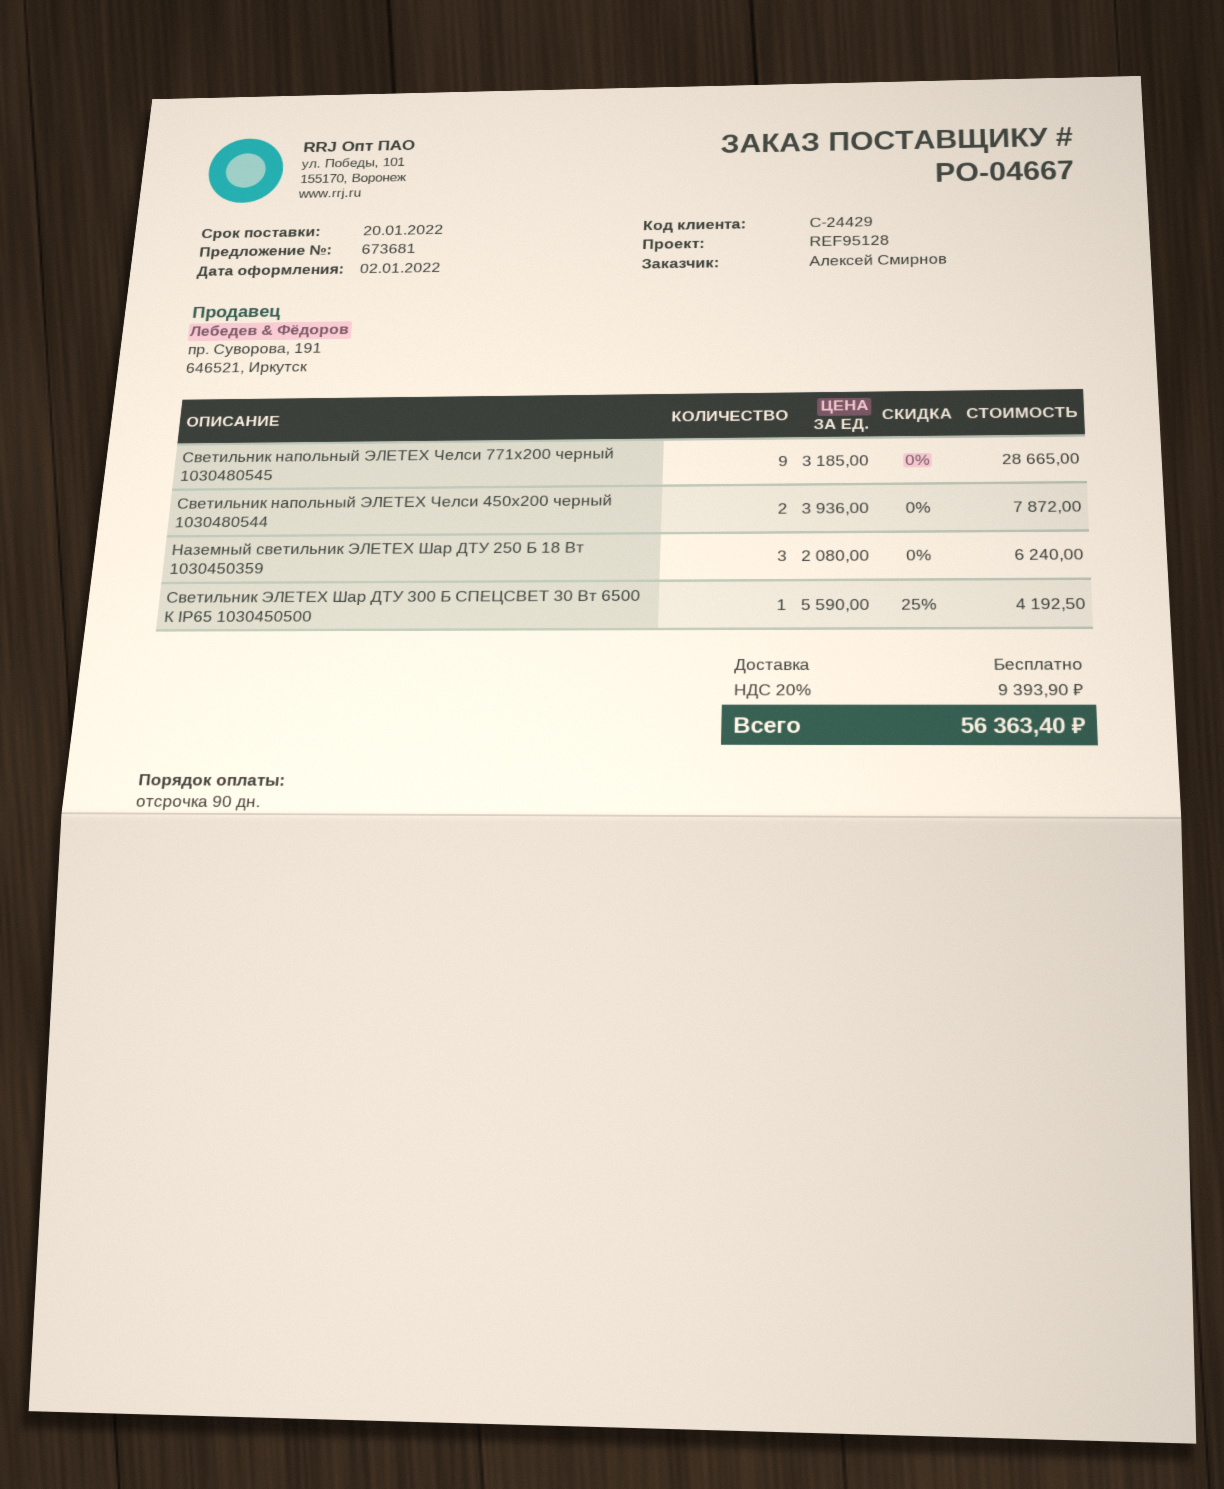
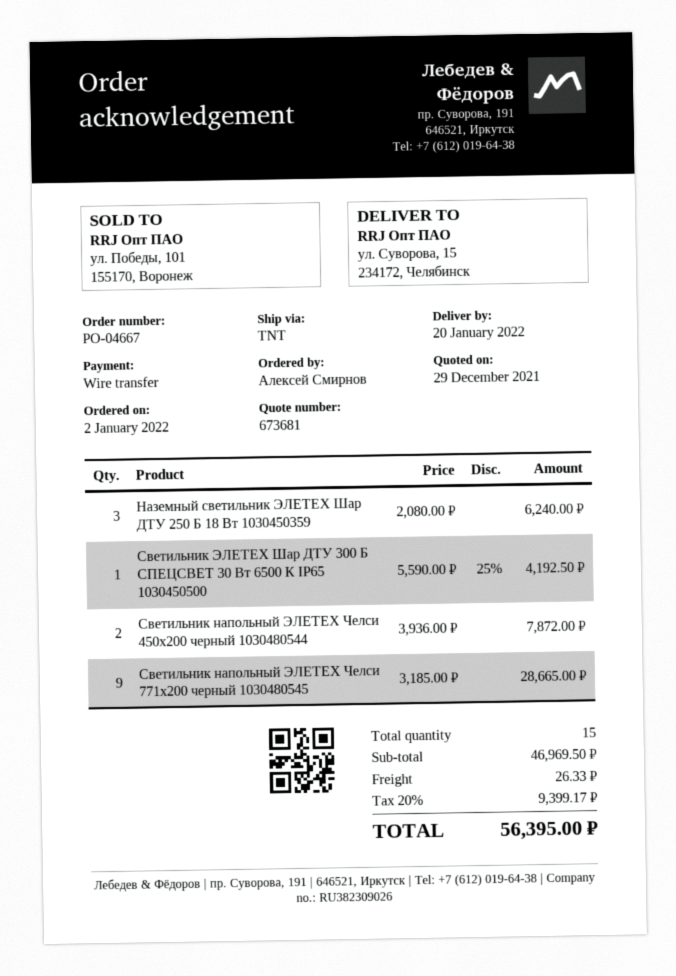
shipping: 0.00 -> 26.33
tax: 20% = 9393.90 -> 20% = 9399.17
total: 56363.40 -> 56395.00

